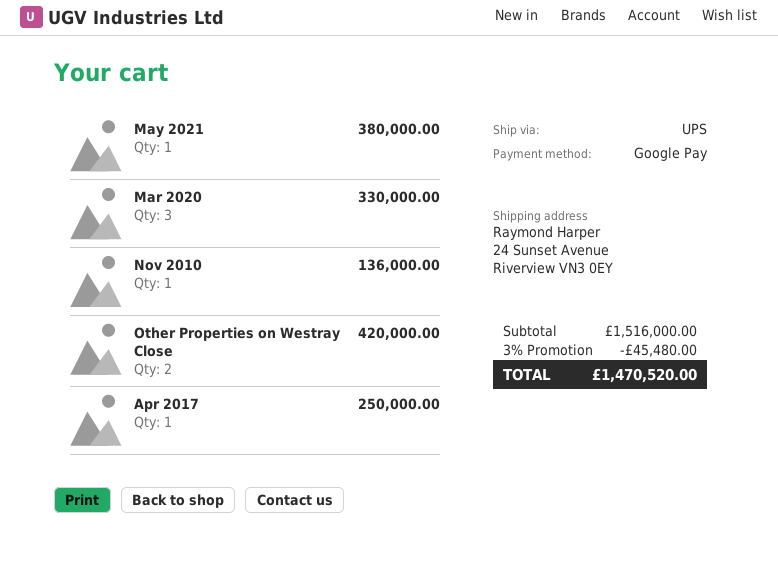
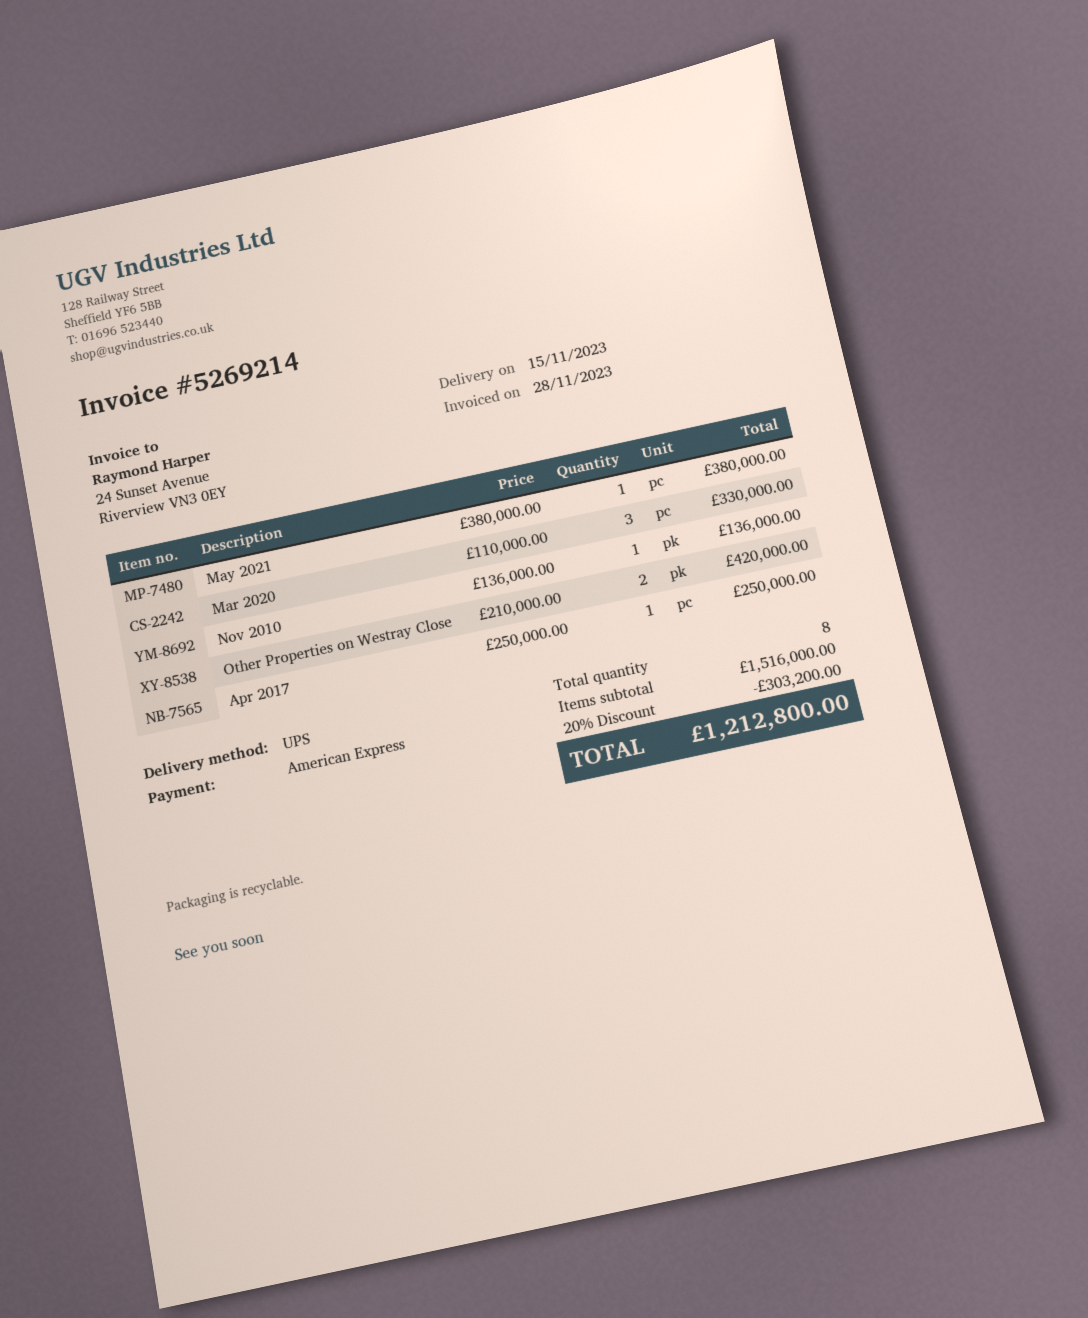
payment method: Google Pay -> American Express
discount: 3% = 45480.00 -> 20% = 303200.00
total: 1470520.00 -> 1212800.00

